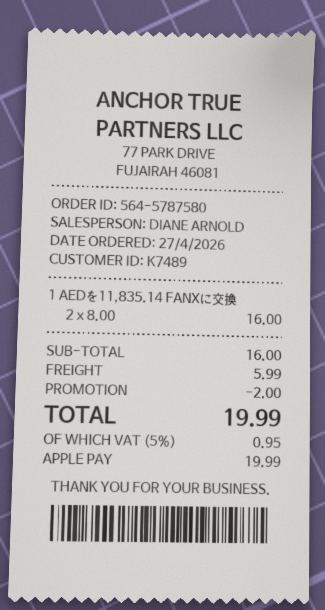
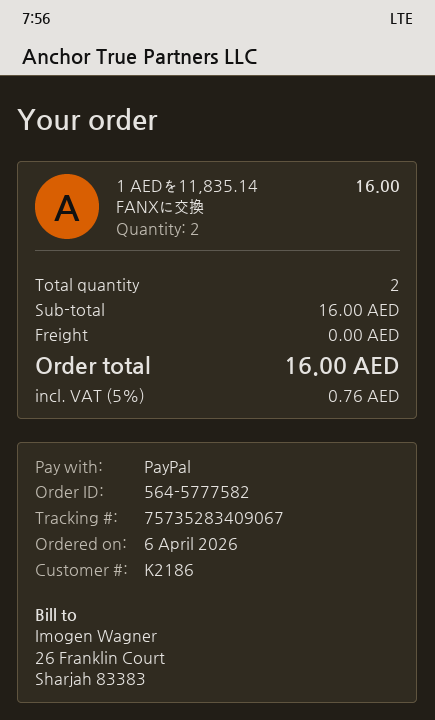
order number: 564-5787580 -> 564-5777582
order date: 2026-04-27 -> 2026-04-06
customer number: K7489 -> K2186
payment method: Apple Pay -> PayPal
discount: 2.00 -> none
shipping: 5.99 -> 0.00
tax: 5% = 0.95 -> 5% = 0.76
total: 19.99 -> 16.00

